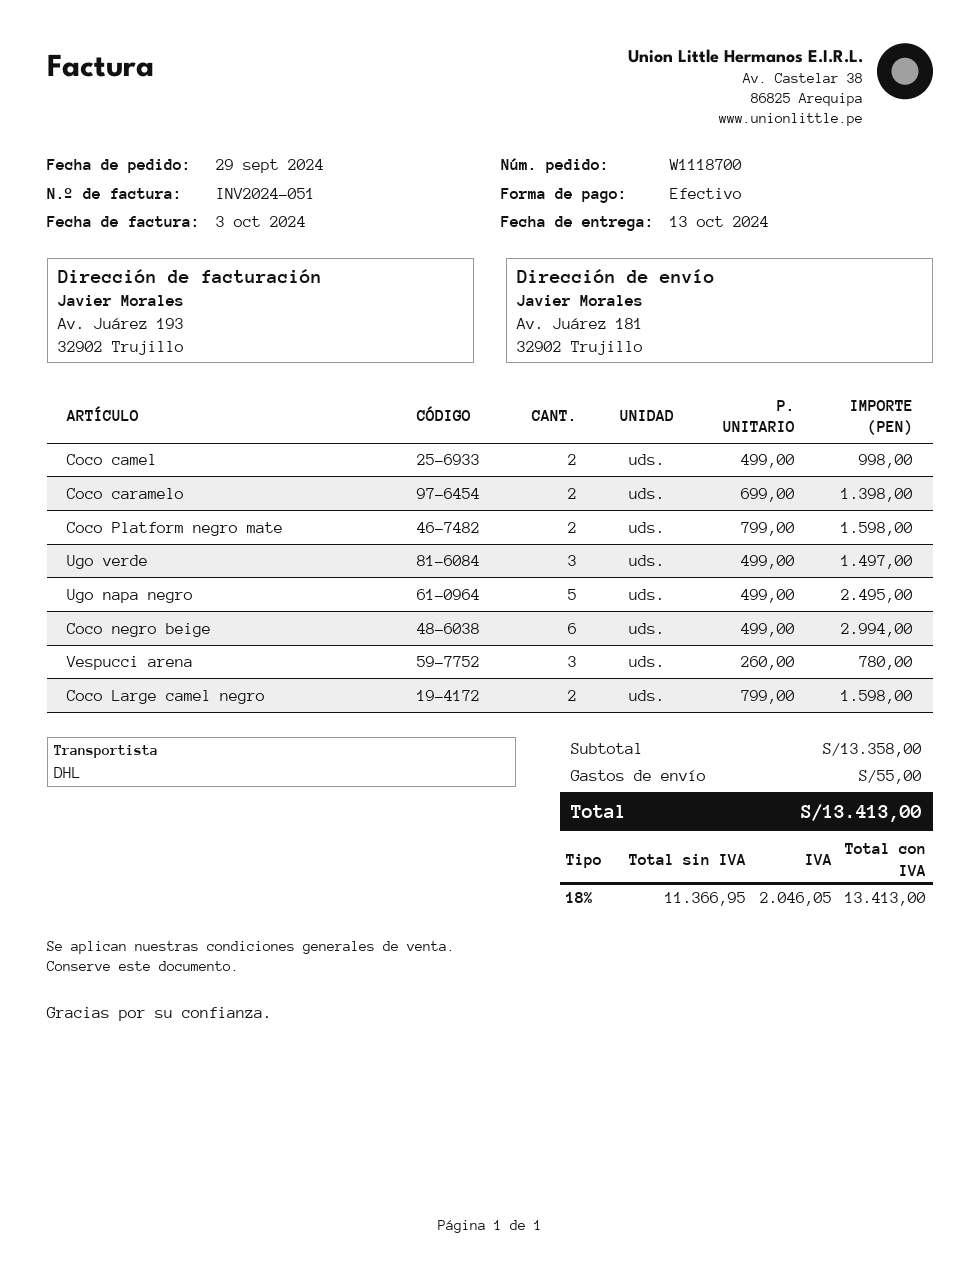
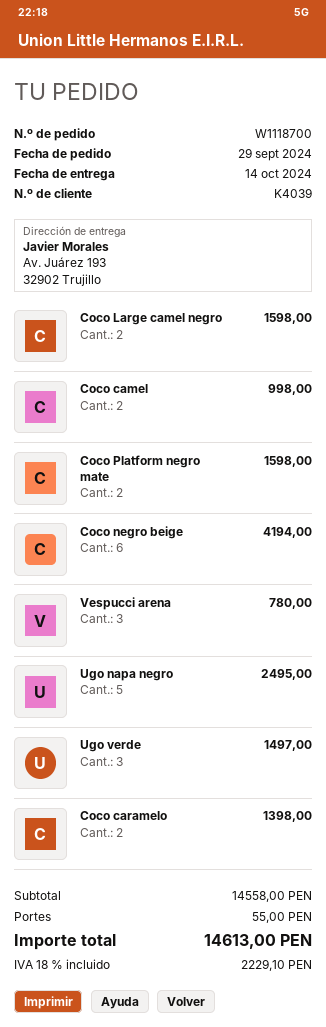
delivery date: 2024-10-13 -> 2024-10-14
ship to: Av. Juárez 181, 32902 Trujillo -> Av. Juárez 193, 32902 Trujillo
Coco negro beige: 6 for 2994.00 -> 6 for 4194.00
subtotal: 13358.00 -> 14558.00
tax: 18% = 2046.05 -> 18% = 2229.10
total: 13413.00 -> 14613.00

